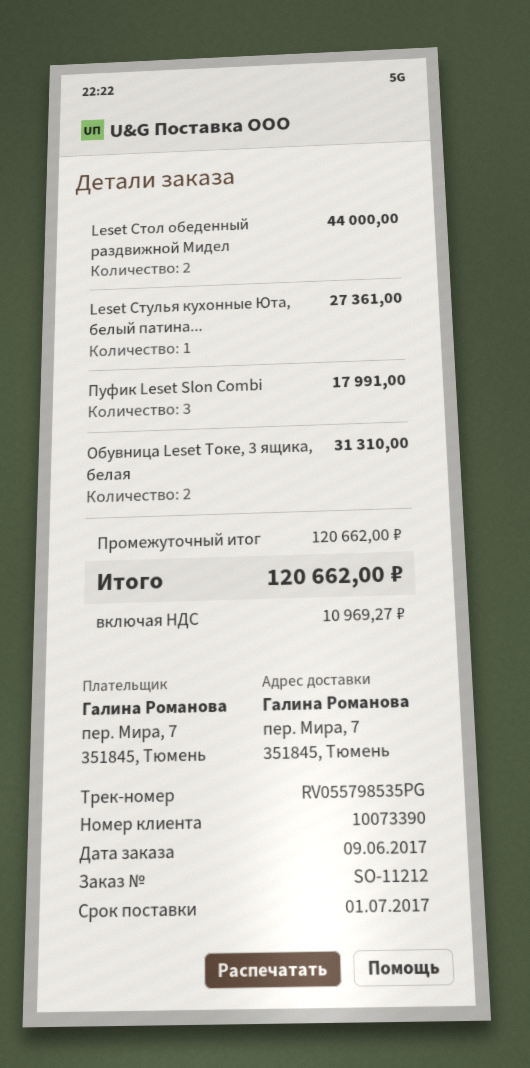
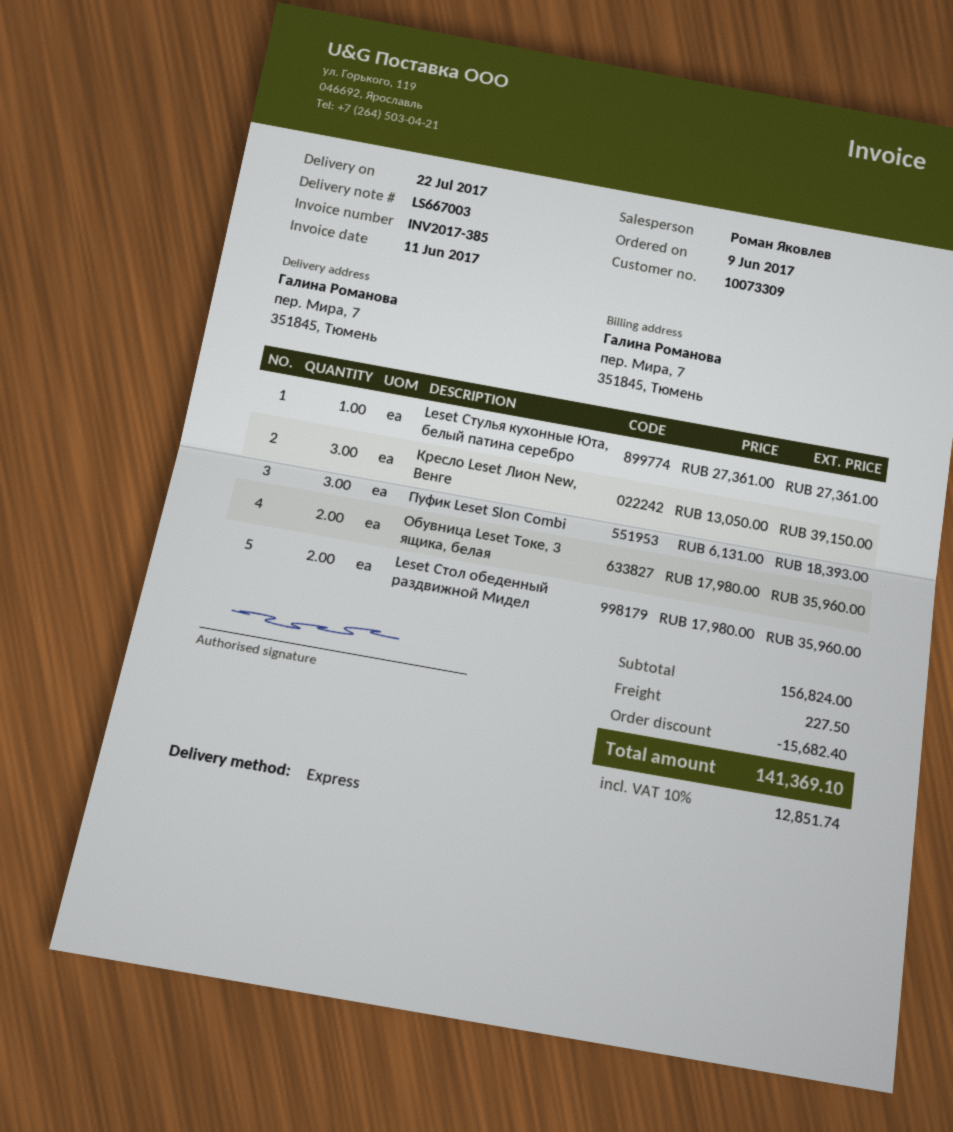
delivery date: 2017-07-01 -> 2017-07-22
customer number: 10073390 -> 10073309
Leset Стол обеденный раздвижной Мидел: 2 for 44000.00 -> 2 for 35960.00
Пуфик Leset Slon Combi: 3 for 17991.00 -> 3 for 18393.00
Обувница Leset Токе, 3 ящика, белая: 2 for 31310.00 -> 2 for 35960.00
Кресло Leset Лион New, Венге: none -> 3 for 39150.00
subtotal: 120662.00 -> 156824.00
discount: none -> 15682.40
shipping: none -> 227.50
tax: 10969.27 -> 12851.74
total: 120662.00 -> 141369.10

